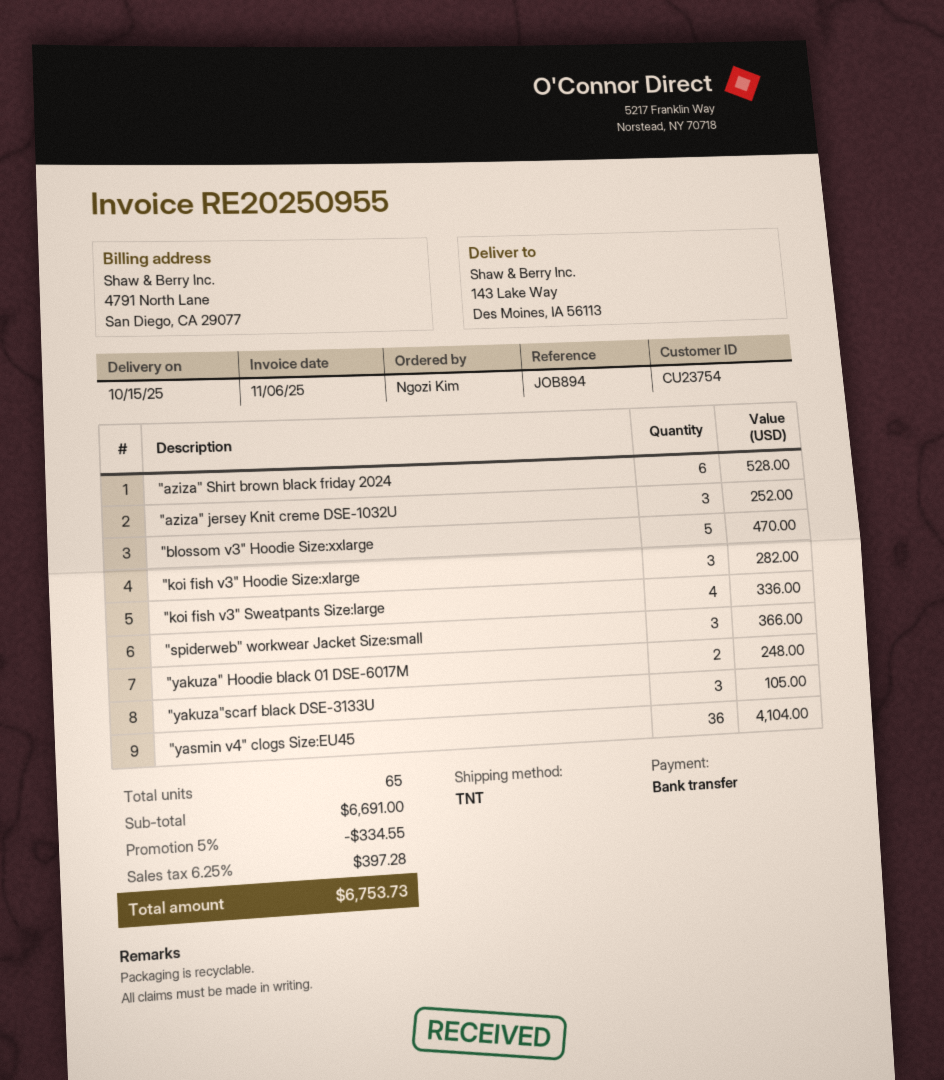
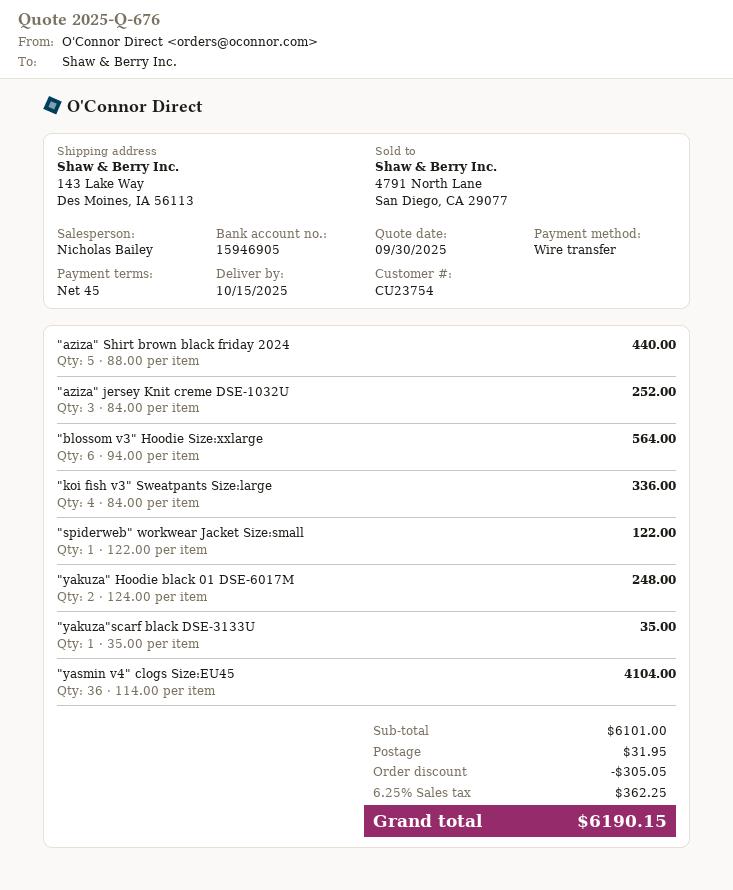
"aziza" Shirt brown black friday 2024: 6 for 528.00 -> 5 for 440.00
"blossom v3" Hoodie Size:xxlarge: 5 for 470.00 -> 6 for 564.00
"koi fish v3" Hoodie Size:xlarge: 3 for 282.00 -> none
"spiderweb" workwear Jacket Size:small: 3 for 366.00 -> 1 for 122.00
"yakuza"scarf black DSE-3133U: 3 for 105.00 -> 1 for 35.00
subtotal: 6691.00 -> 6101.00
discount: 334.55 -> 305.05
shipping: none -> 31.95
tax: 6.25% = 397.28 -> 6.25% = 362.25
total: 6753.73 -> 6190.15

